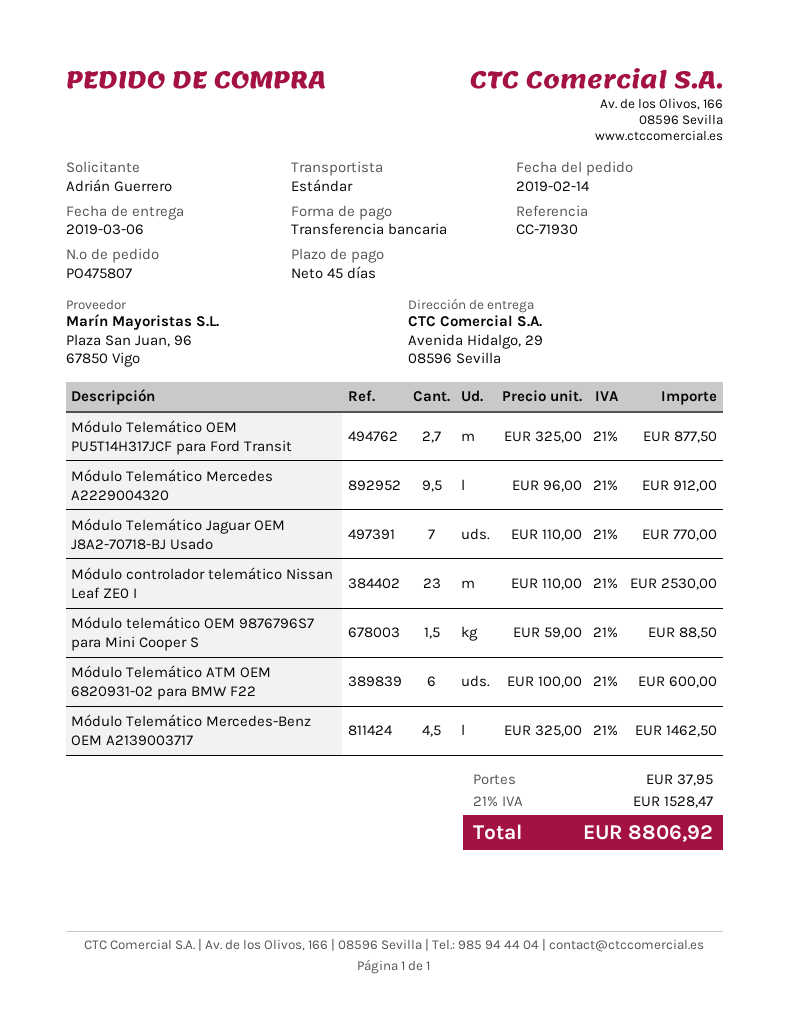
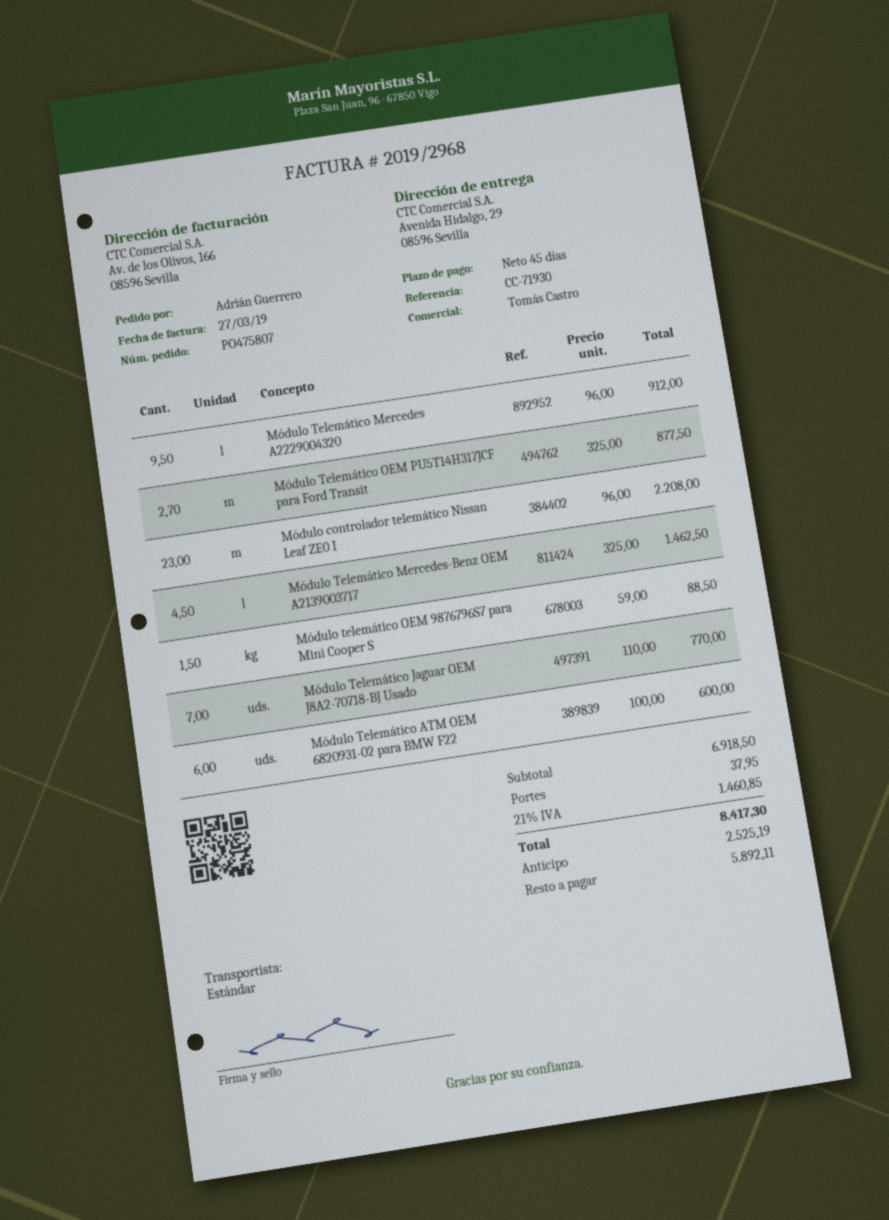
Módulo controlador telemático Nissan Leaf ZE0 I: 23 x 110.00 = 2530.00 -> 23 x 96.00 = 2208.00
tax: 21% = 1528.47 -> 21% = 1460.85
total: 8806.92 -> 8417.30

